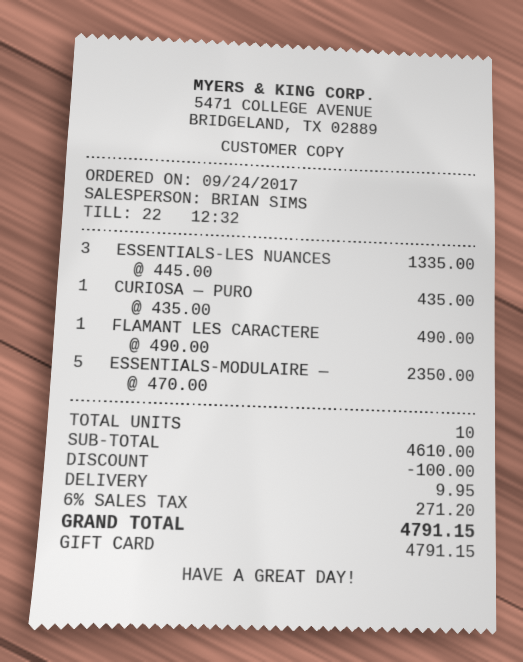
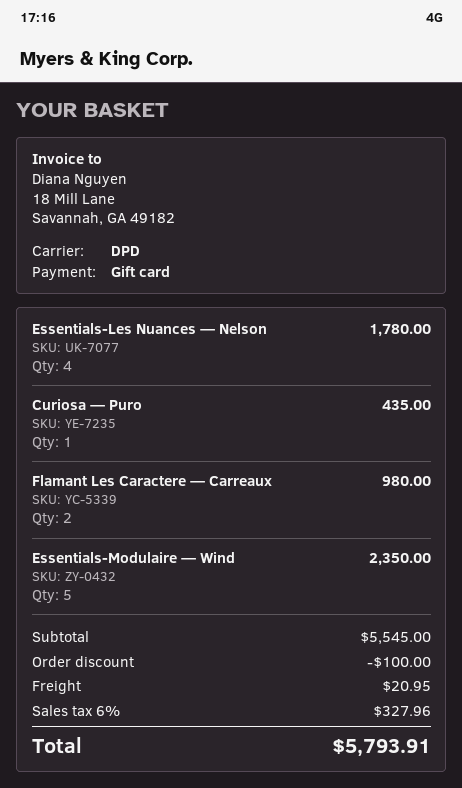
ESSENTIALS-LES NUANCES: 3 for 1335.00 -> 4 for 1780.00
FLAMANT LES CARACTERE: 1 for 490.00 -> 2 for 980.00
subtotal: 4610.00 -> 5545.00
shipping: 9.95 -> 20.95
tax: 6% = 271.20 -> 6% = 327.96
total: 4791.15 -> 5793.91

